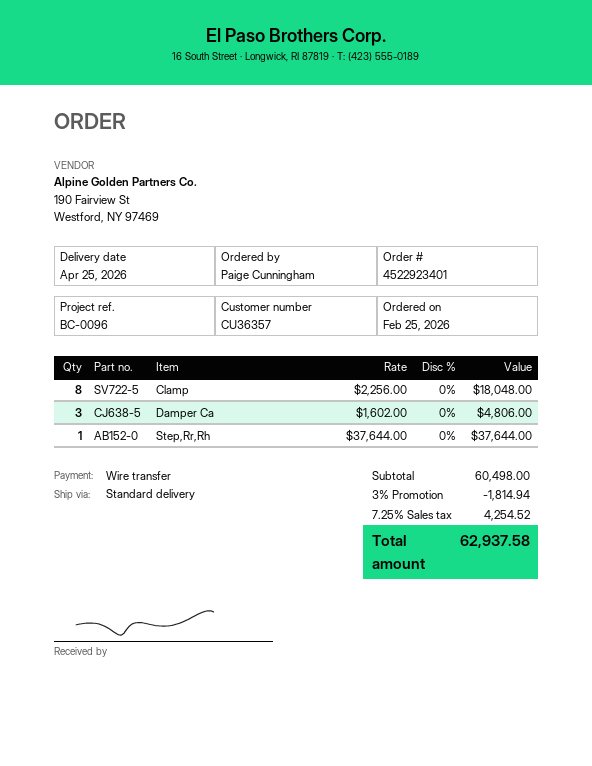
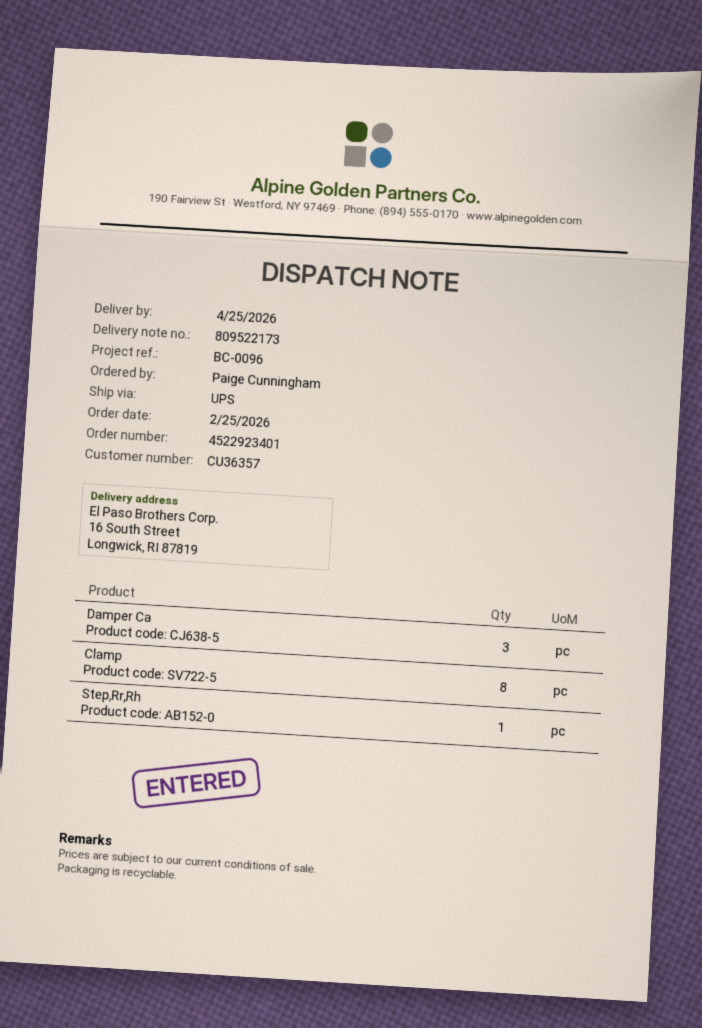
shipping method: standard -> UPS

